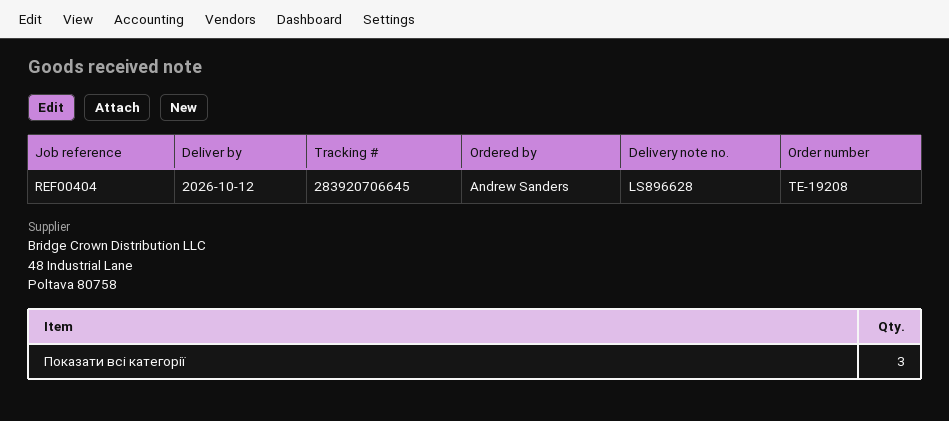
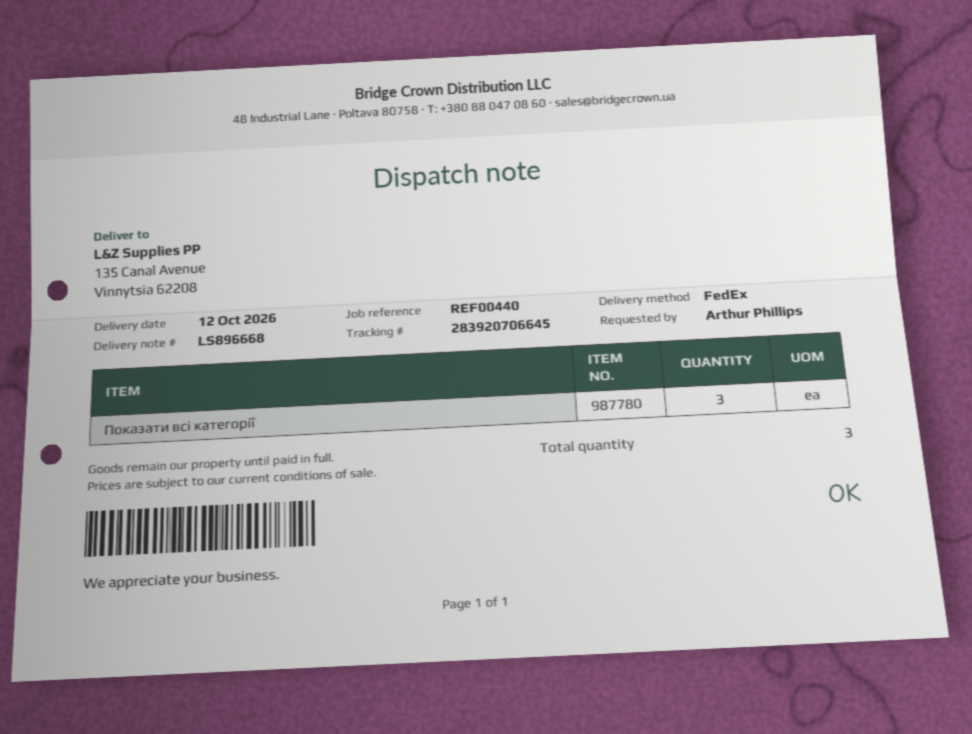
delivery note number: LS896628 -> LS896668
reference: REF00404 -> REF00440
ordered by: Andrew Sanders -> Arthur Phillips

